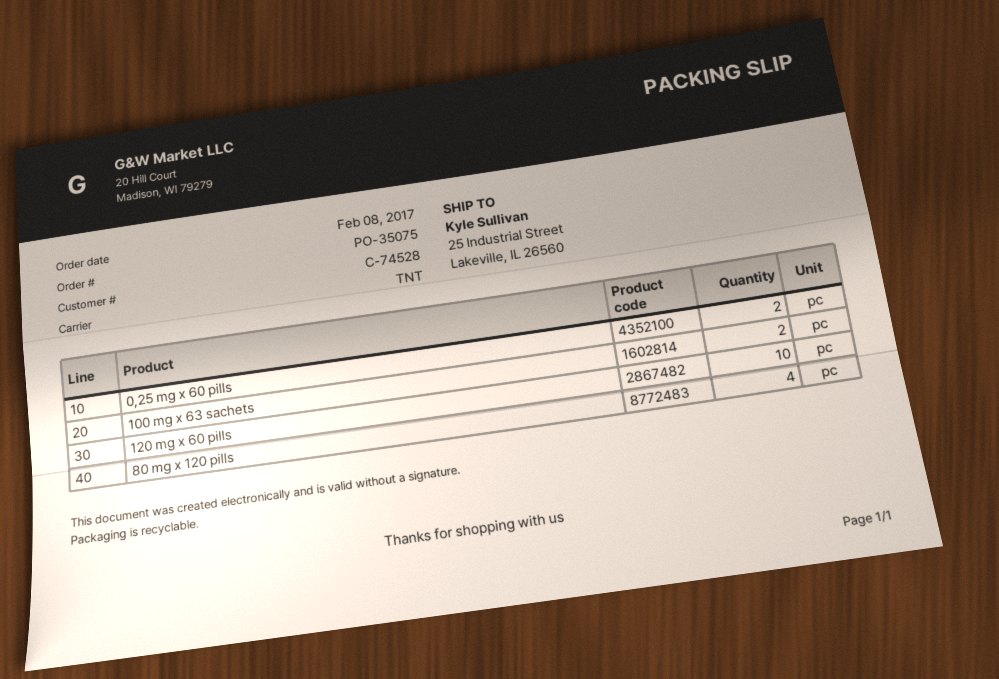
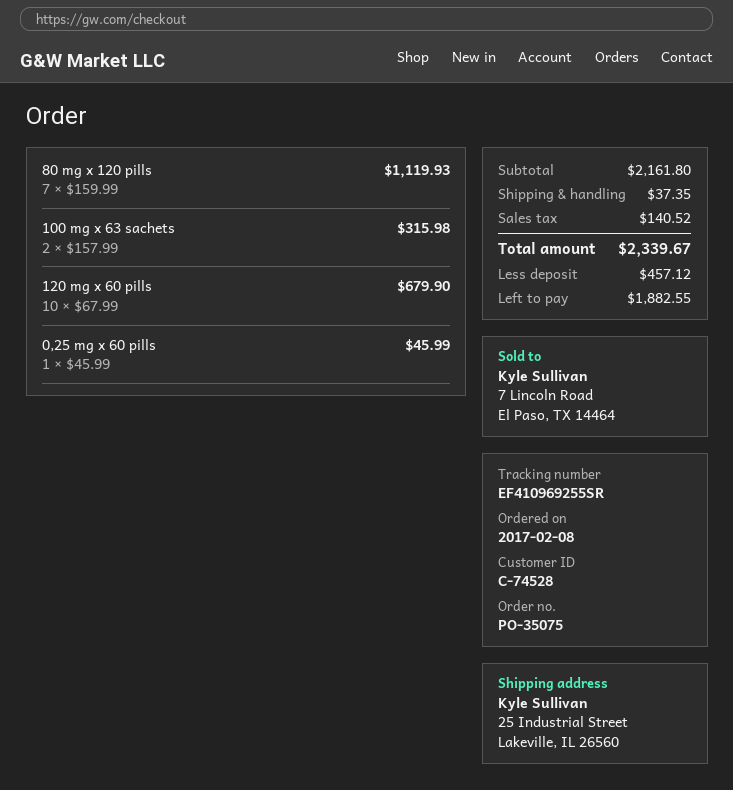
0,25 mg x 60 pills: 2 -> 1
80 mg x 120 pills: 4 -> 7

